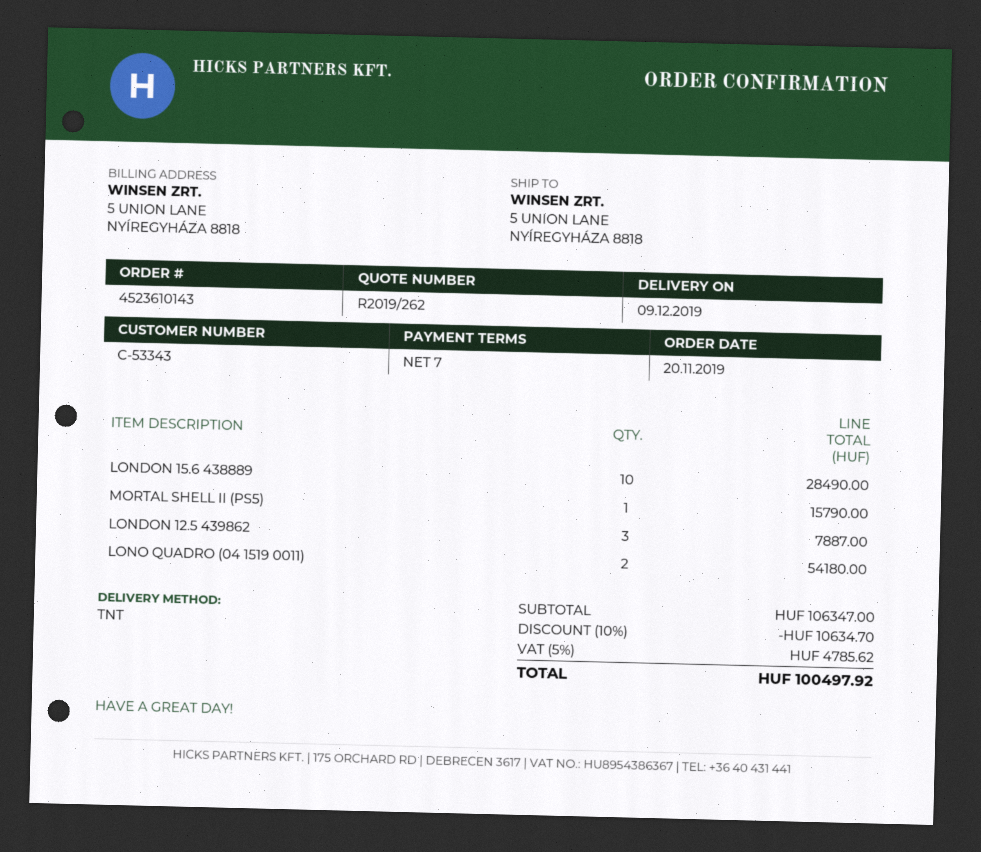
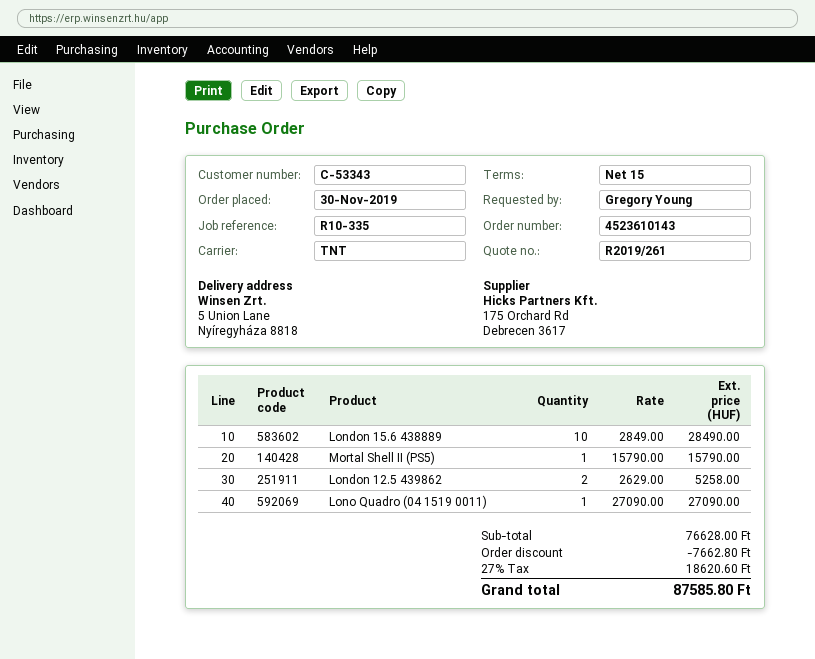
quote number: R2019/262 -> R2019/261
order date: 2019-11-20 -> 2019-11-30
payment terms: 7 days -> 15 days
LONDON 12.5 439862: 3 for 7887.00 -> 2 for 5258.00
LONO QUADRO (04 1519 0011): 2 for 54180.00 -> 1 for 27090.00
subtotal: 106347.00 -> 76628.00
discount: 10634.70 -> 7662.80
tax: 5% = 4785.62 -> 27% = 18620.60
total: 100497.92 -> 87585.80

